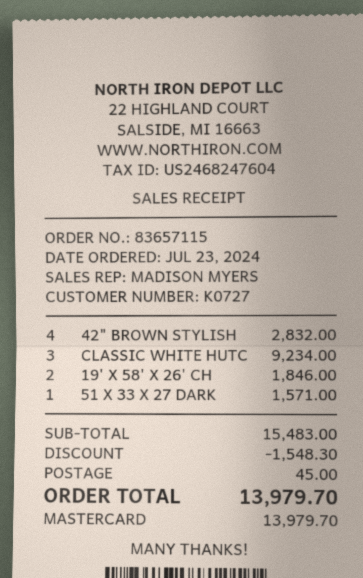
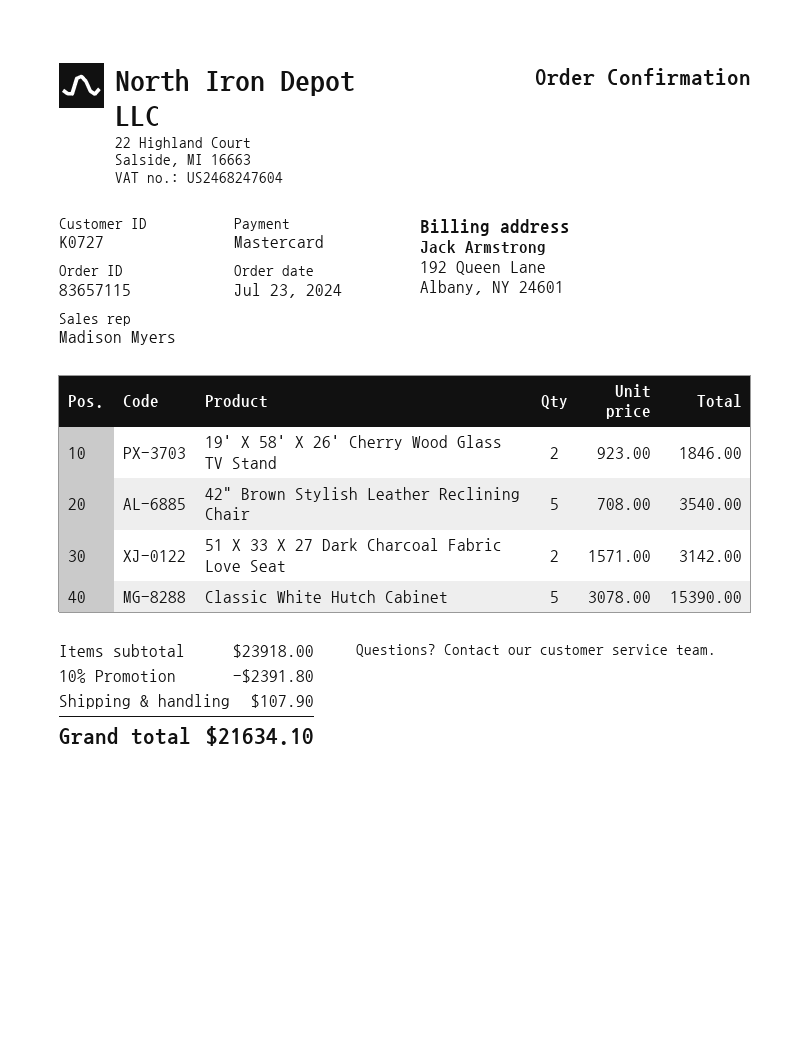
42" BROWN STYLISH: 4 for 2832.00 -> 5 for 3540.00
CLASSIC WHITE HUTC: 3 for 9234.00 -> 5 for 15390.00
51 X 33 X 27 DARK: 1 for 1571.00 -> 2 for 3142.00
subtotal: 15483.00 -> 23918.00
discount: 1548.30 -> 2391.80
shipping: 45.00 -> 107.90
total: 13979.70 -> 21634.10

